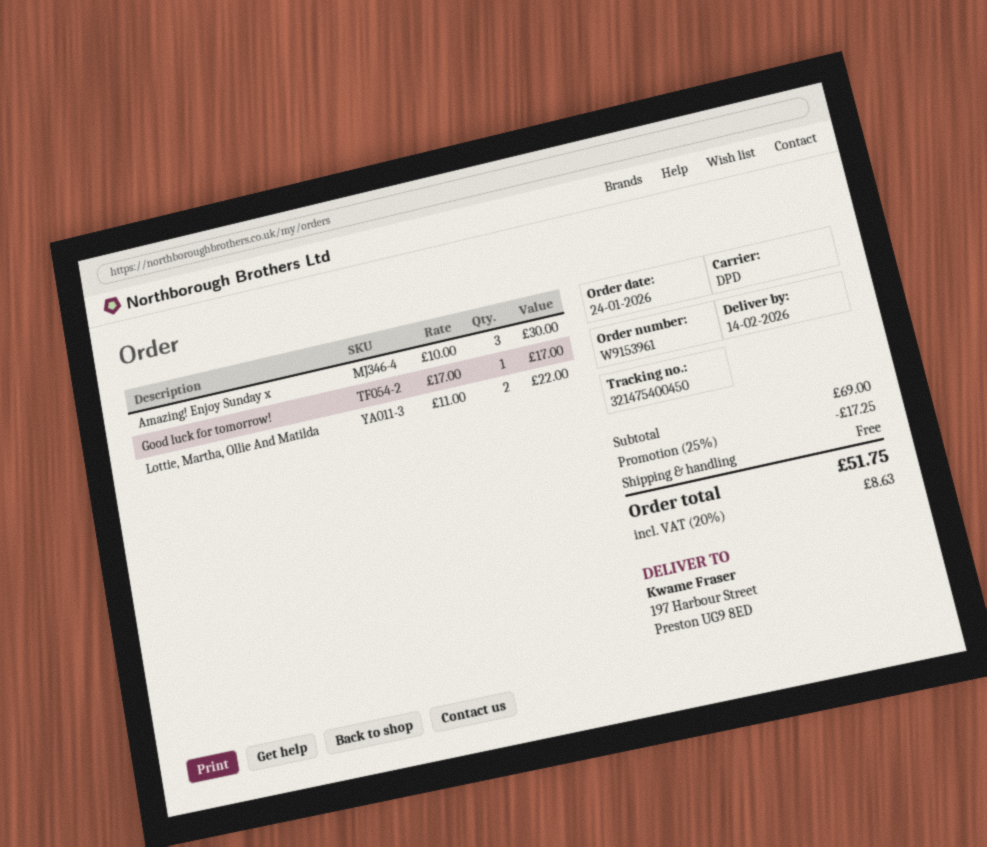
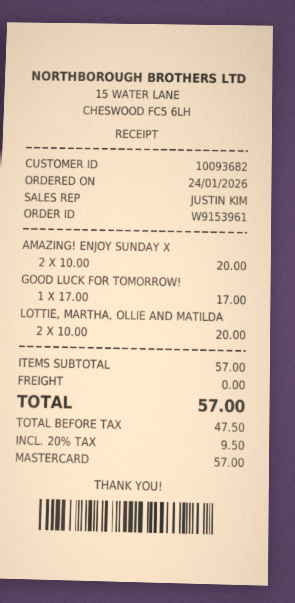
Amazing! Enjoy Sunday x: 3 x 10.00 = 30.00 -> 2 x 10.00 = 20.00
Lottie, Martha, Ollie And Matilda: 2 x 11.00 = 22.00 -> 2 x 10.00 = 20.00
subtotal: 69.00 -> 57.00
discount: 25% = 17.25 -> none
tax: 20% = 8.63 -> 20% = 9.50
total: 51.75 -> 57.00

